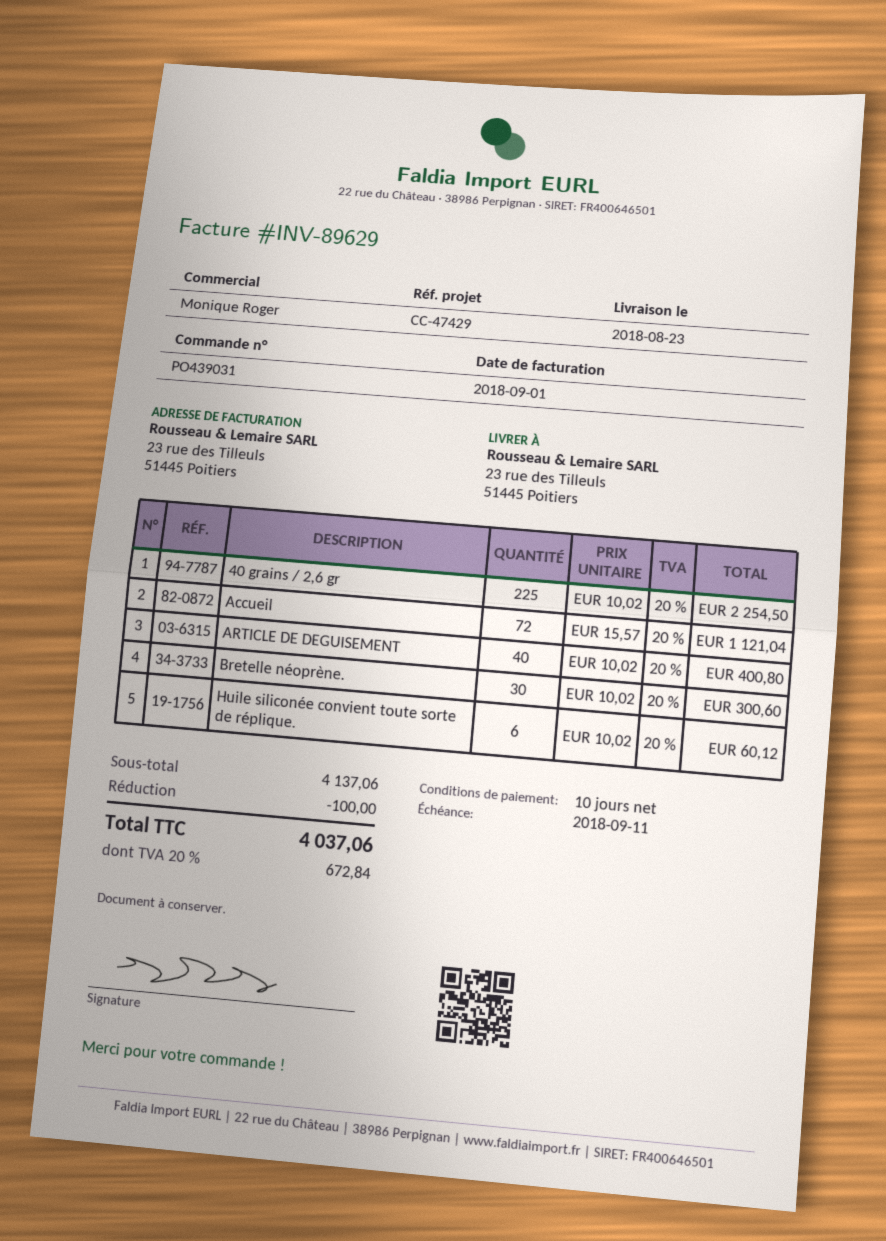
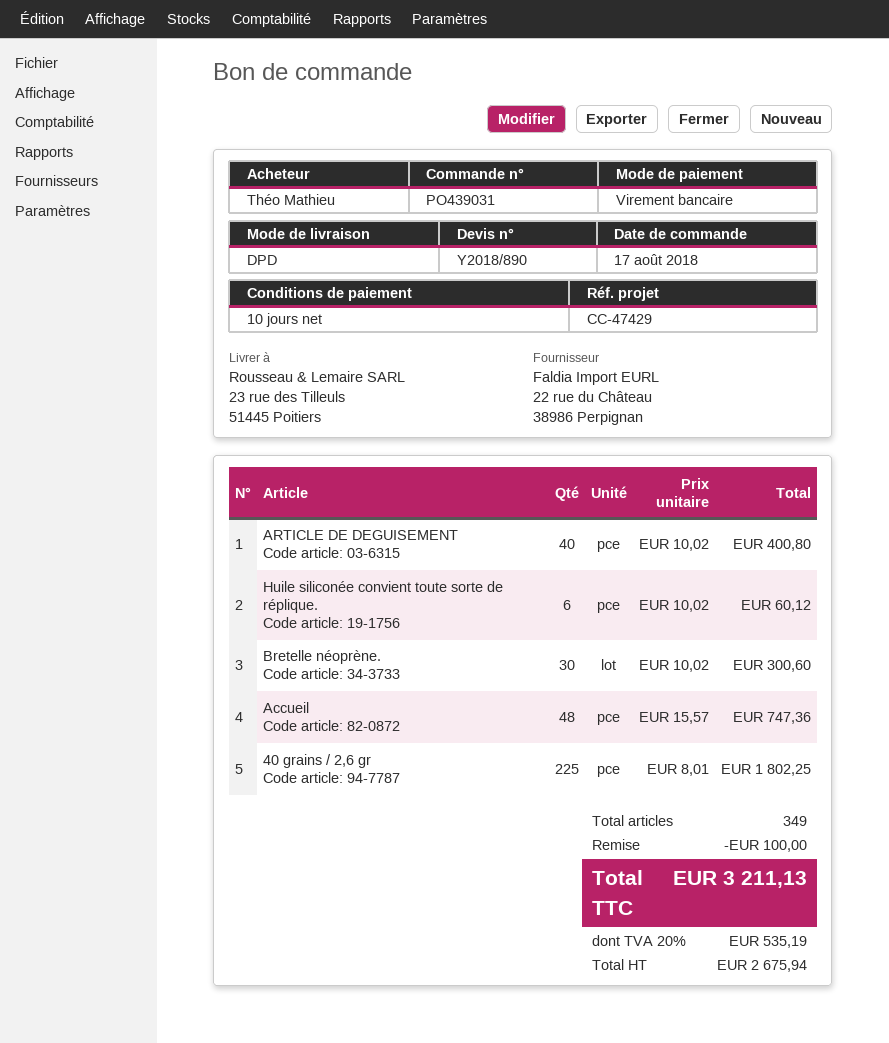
40 grains / 2,6 gr: 225 x 10.02 = 2254.50 -> 225 x 8.01 = 1802.25
Accueil: 72 x 15.57 = 1121.04 -> 48 x 15.57 = 747.36
tax: 20% = 672.84 -> 20% = 535.19
total: 4037.06 -> 3211.13

